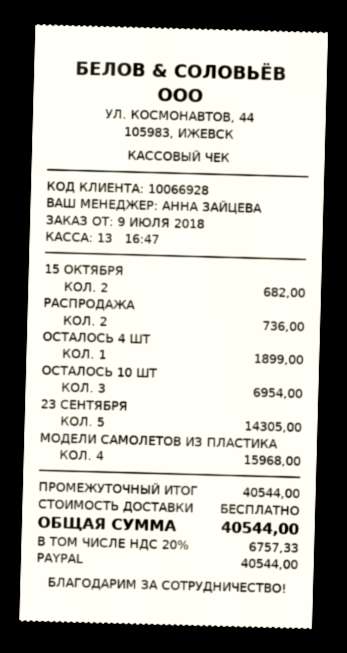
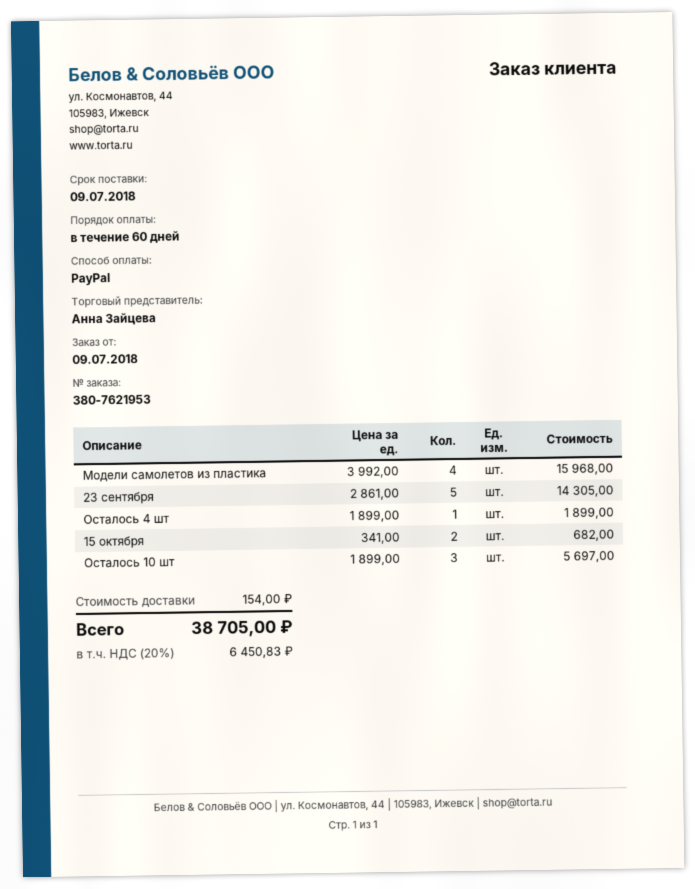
РАСПРОДАЖА: 2 for 736.00 -> none
ОСТАЛОСЬ 10 ШТ: 3 for 6954.00 -> 3 for 5697.00
shipping: 0.00 -> 154.00
tax: 20% = 6757.33 -> 20% = 6450.83
total: 40544.00 -> 38705.00

